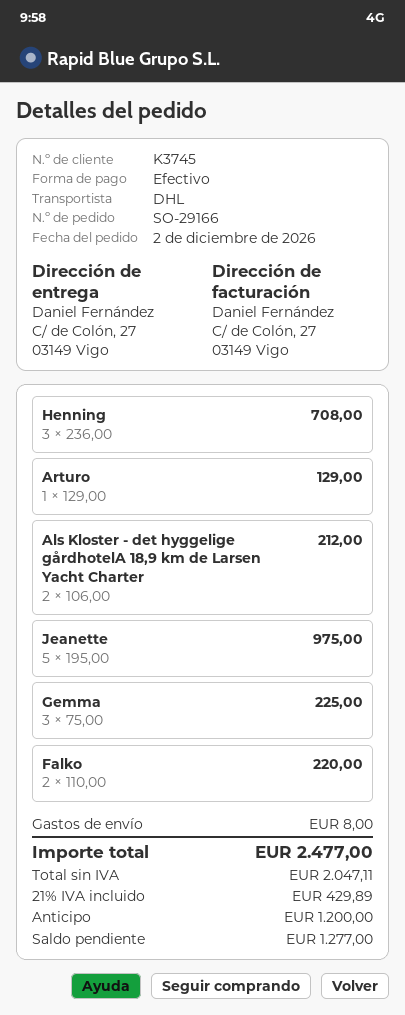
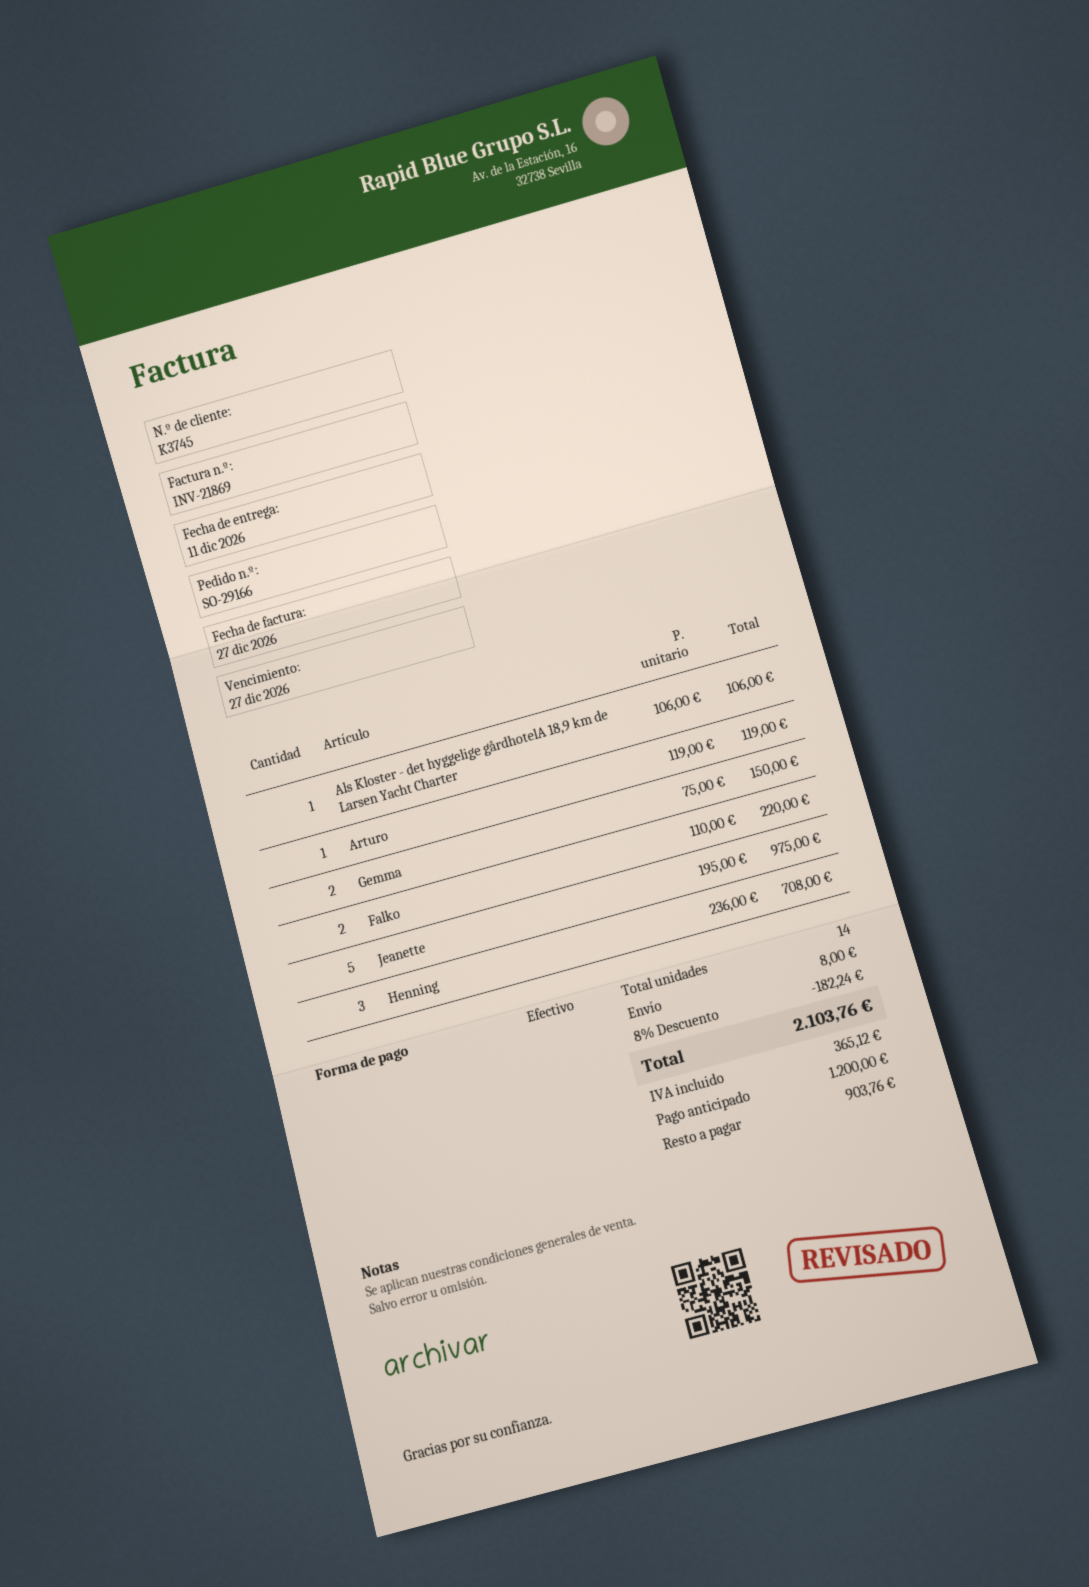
Arturo: 1 x 129.00 = 129.00 -> 1 x 119.00 = 119.00
Als Kloster - det hyggelige gårdhotelA 18,9 km de Larsen Yacht Charter: 2 x 106.00 = 212.00 -> 1 x 106.00 = 106.00
Gemma: 3 x 75.00 = 225.00 -> 2 x 75.00 = 150.00
discount: none -> 8% = 182.24
tax: 429.89 -> 365.12
total: 2477.00 -> 2103.76
balance: 1277.00 -> 903.76

